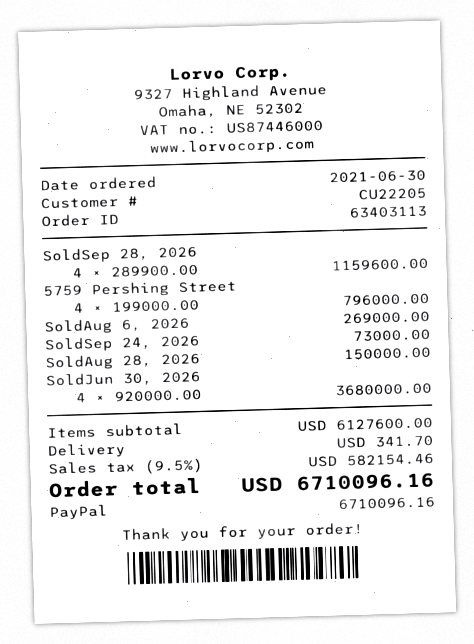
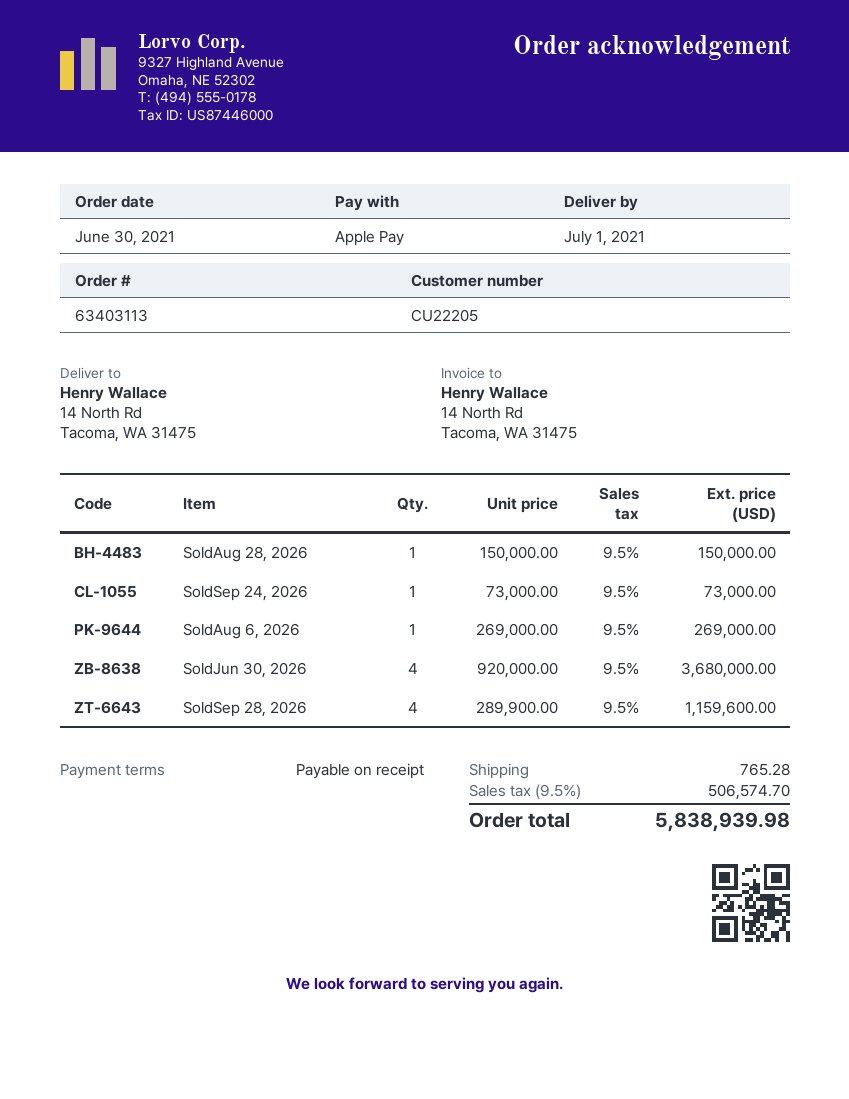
payment method: PayPal -> Apple Pay
5759 Pershing Street: 4 x 199000.00 = 796000.00 -> none
shipping: 341.70 -> 765.28
tax: 9.5% = 582154.46 -> 9.5% = 506574.70
total: 6710096.16 -> 5838939.98

